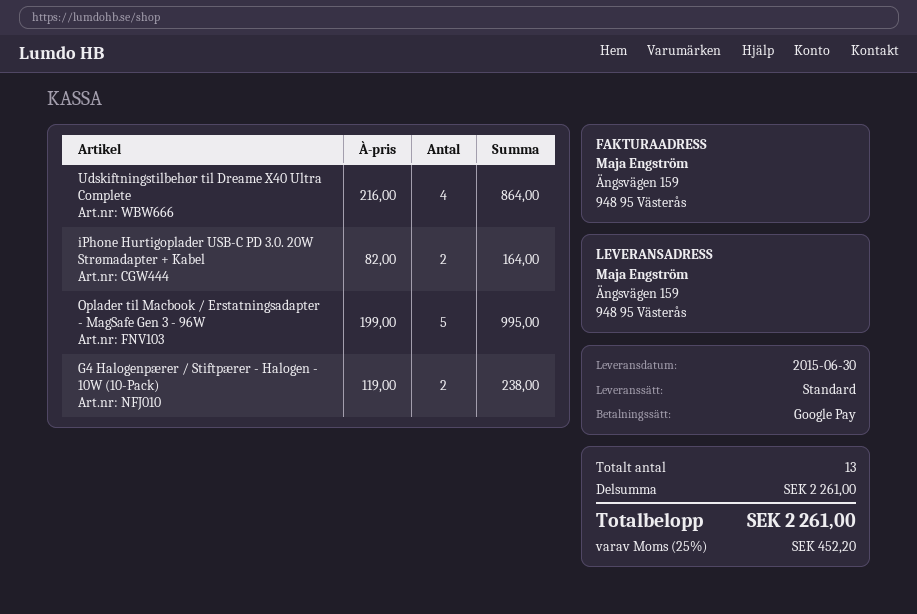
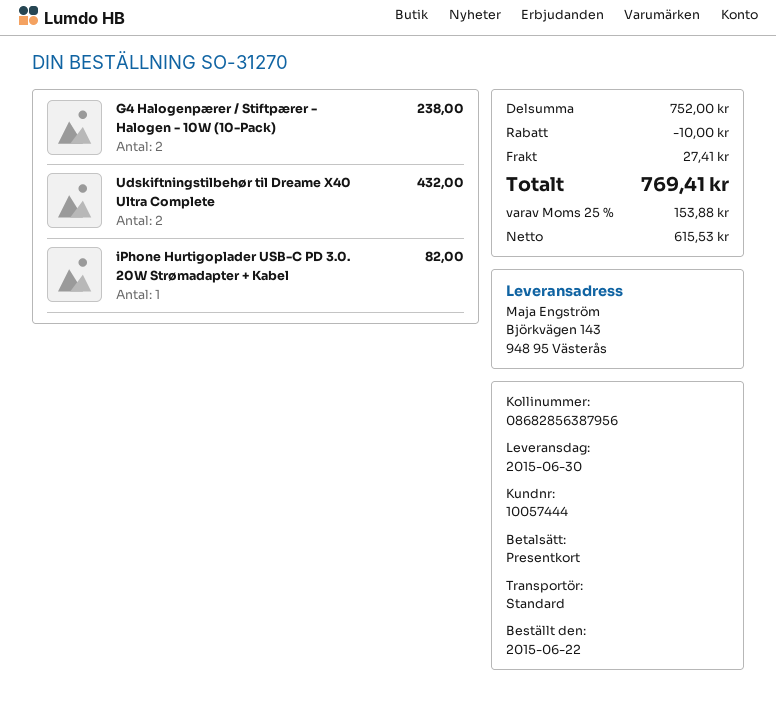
payment method: Google Pay -> gift card
ship to: Ängsvägen 159, 948 95 Västerås -> Björkvägen 143, 948 95 Västerås
Udskiftningstilbehør til Dreame X40 Ultra Complete: 4 for 864.00 -> 2 for 432.00
iPhone Hurtigoplader USB-C PD 3.0. 20W Strømadapter + Kabel: 2 for 164.00 -> 1 for 82.00
Oplader til Macbook / Erstatningsadapter - MagSafe Gen 3 - 96W: 5 for 995.00 -> none
subtotal: 2261.00 -> 752.00
discount: none -> 10.00
shipping: none -> 27.41
tax: 25% = 452.20 -> 25% = 153.88
total: 2261.00 -> 769.41

